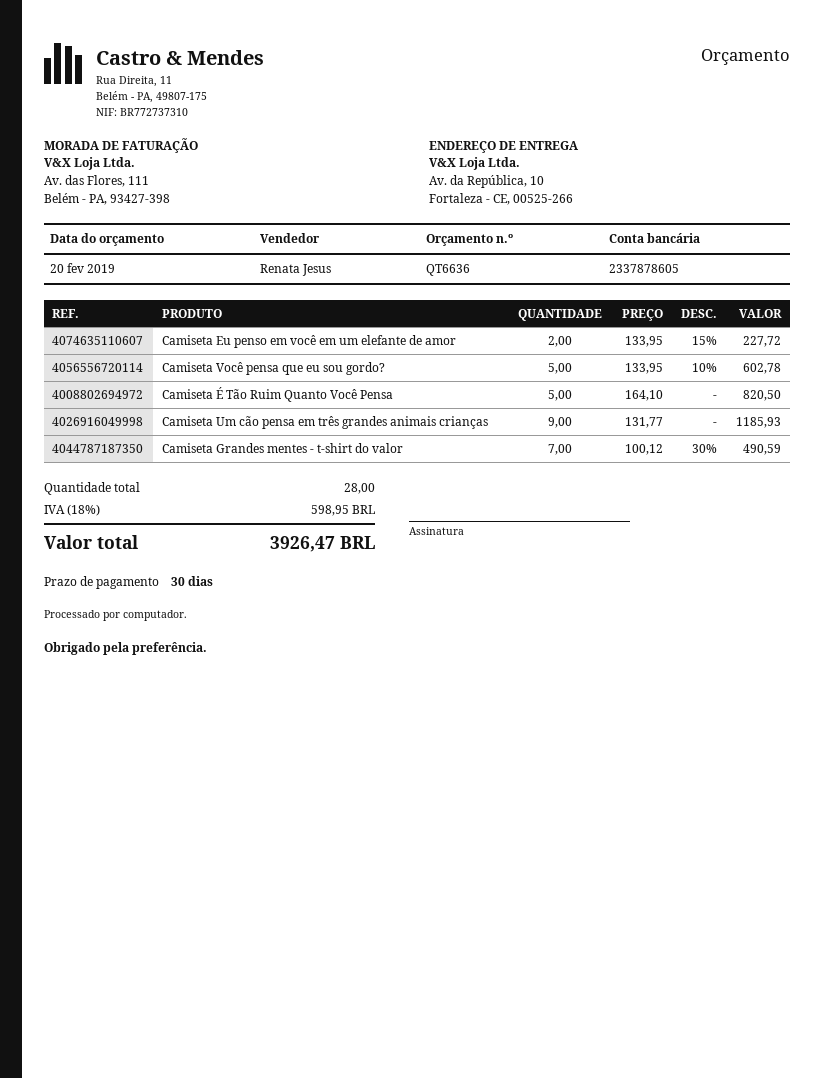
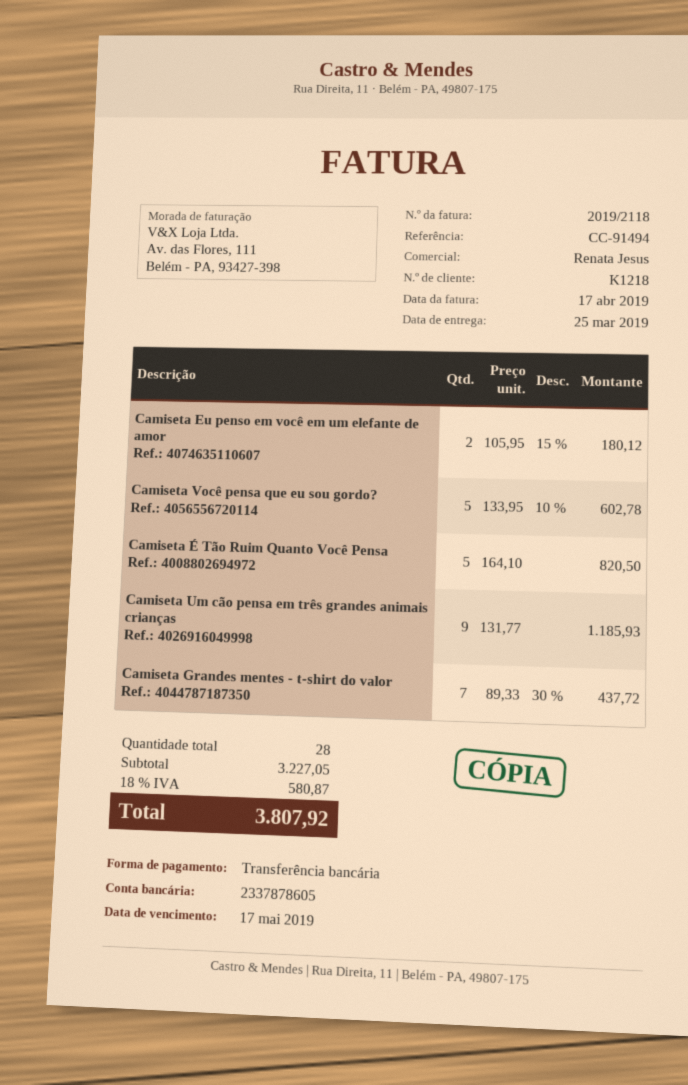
Camiseta Eu penso em você em um elefante de amor: 2 x 133.95 - 15% = 227.72 -> 2 x 105.95 - 15% = 180.12
Camiseta Grandes mentes - t-shirt do valor: 7 x 100.12 - 30% = 490.59 -> 7 x 89.33 - 30% = 437.72
tax: 18% = 598.95 -> 18% = 580.87
total: 3926.47 -> 3807.92

